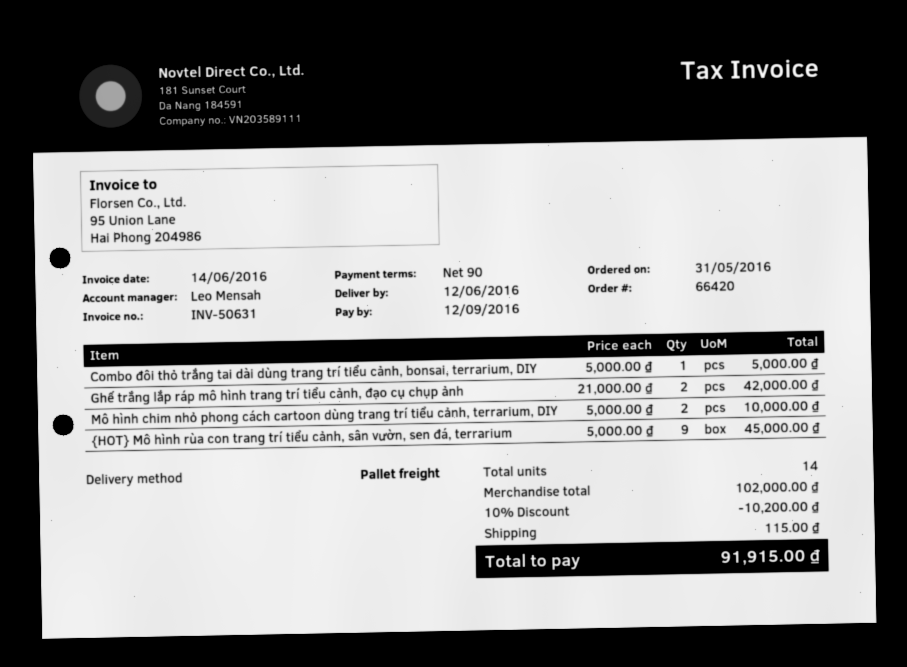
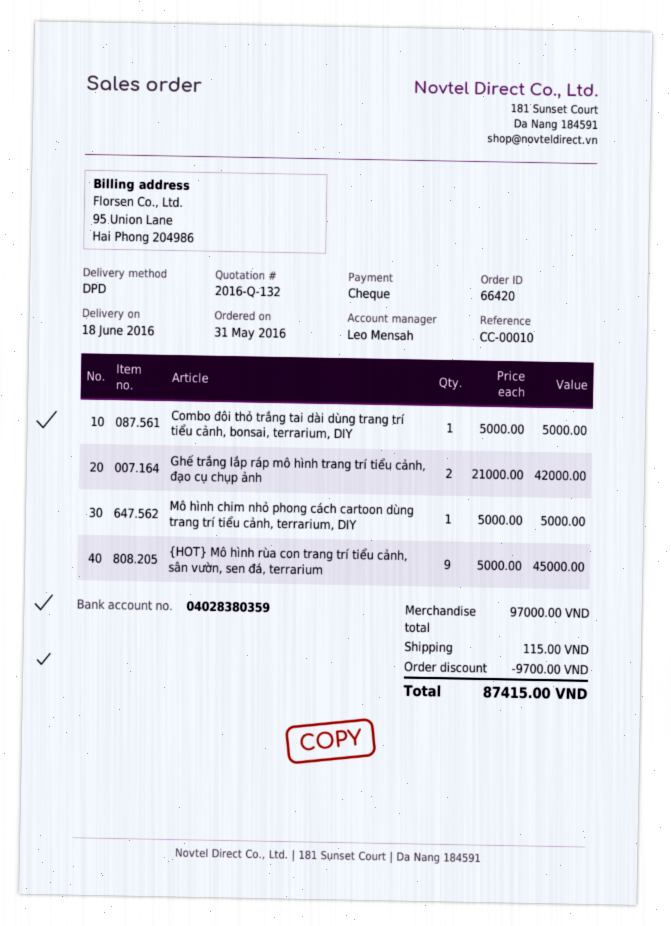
delivery date: 2016-06-12 -> 2016-06-18
shipping method: pallet freight -> DPD
Mô hình chim nhỏ phong cách cartoon dùng trang trí tiểu cảnh, terrarium, DIY: 2 x 5000.00 = 10000.00 -> 1 x 5000.00 = 5000.00
subtotal: 102000.00 -> 97000.00
discount: 10200.00 -> 9700.00
total: 91915.00 -> 87415.00

